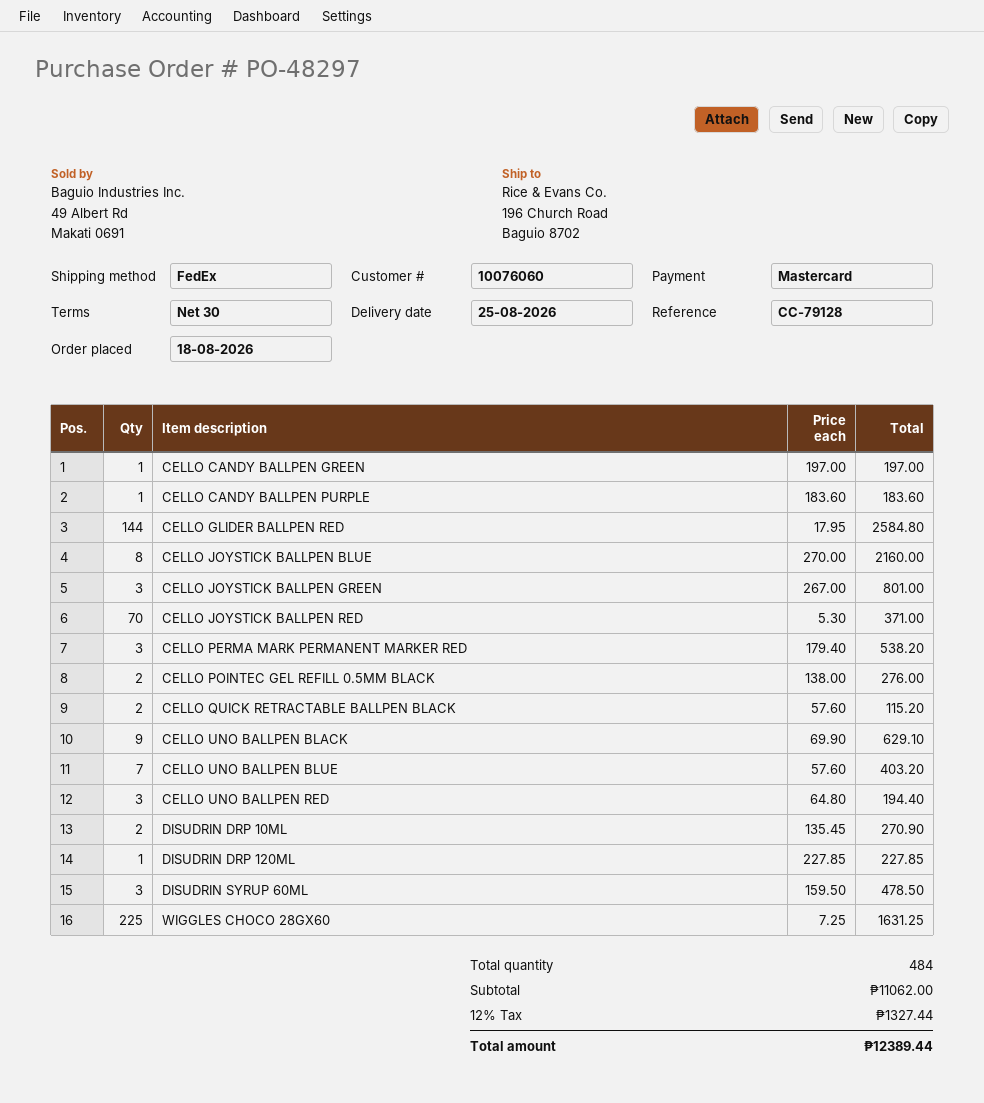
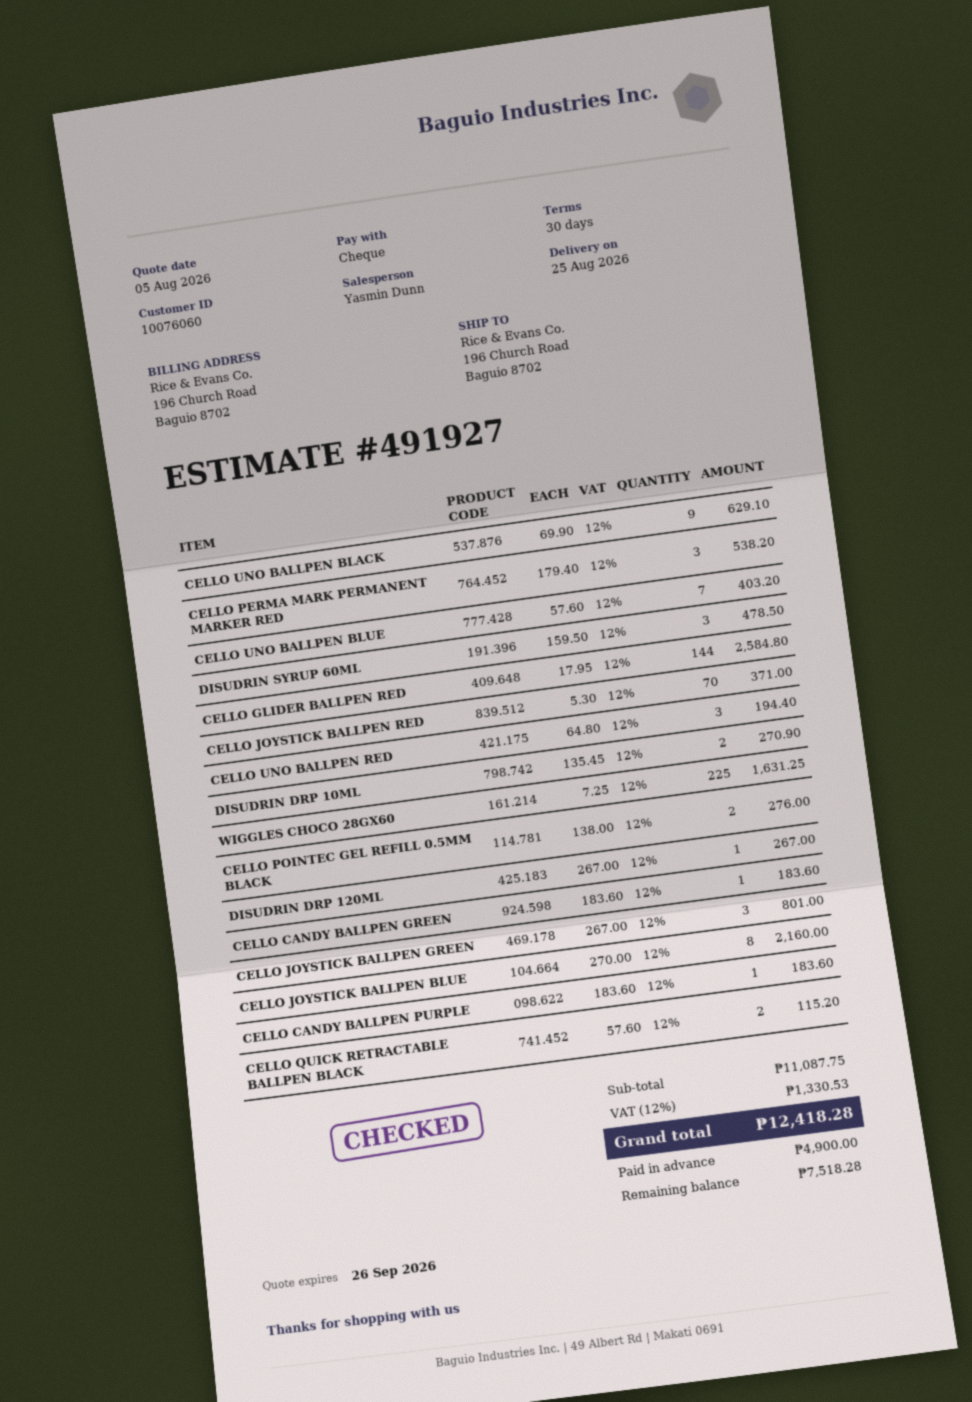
payment method: Mastercard -> cheque
CELLO CANDY BALLPEN GREEN: 1 x 197.00 = 197.00 -> 1 x 183.60 = 183.60
DISUDRIN DRP 120ML: 1 x 227.85 = 227.85 -> 1 x 267.00 = 267.00
subtotal: 11062.00 -> 11087.75
tax: 12% = 1327.44 -> 12% = 1330.53
total: 12389.44 -> 12418.28

